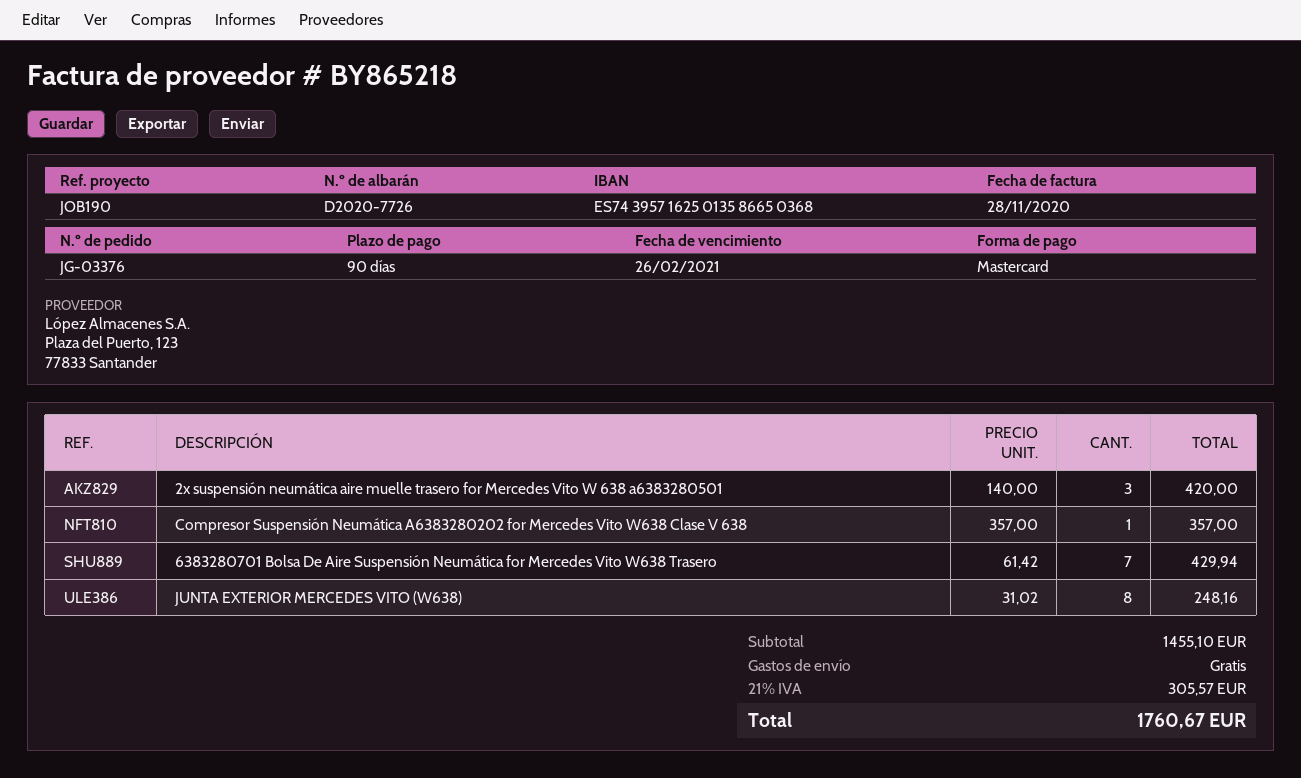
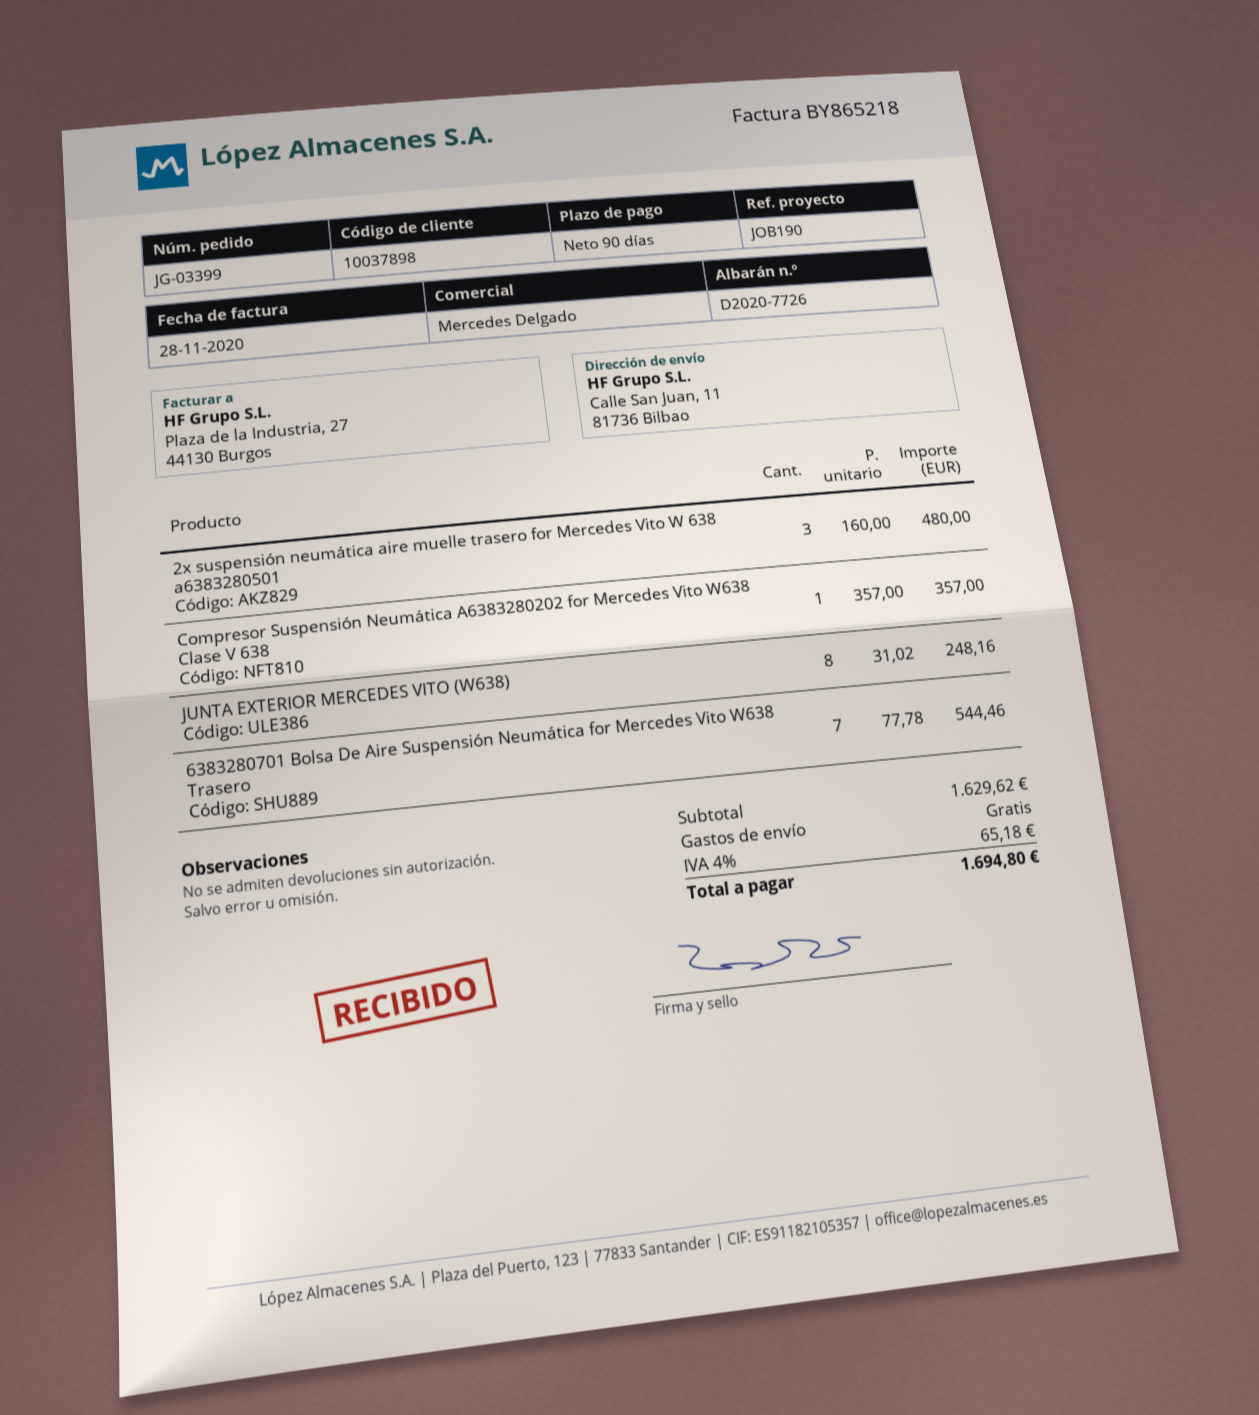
order number: JG-03376 -> JG-03399
2x suspensión neumática aire muelle trasero for Mercedes Vito W 638 a6383280501: 3 x 140.00 = 420.00 -> 3 x 160.00 = 480.00
6383280701 Bolsa De Aire Suspensión Neumática for Mercedes Vito W638 Trasero: 7 x 61.42 = 429.94 -> 7 x 77.78 = 544.46
subtotal: 1455.10 -> 1629.62
tax: 21% = 305.57 -> 4% = 65.18
total: 1760.67 -> 1694.80

